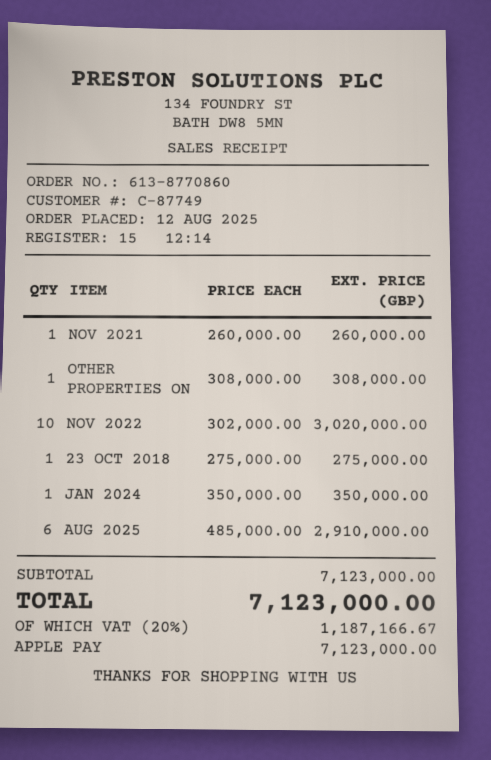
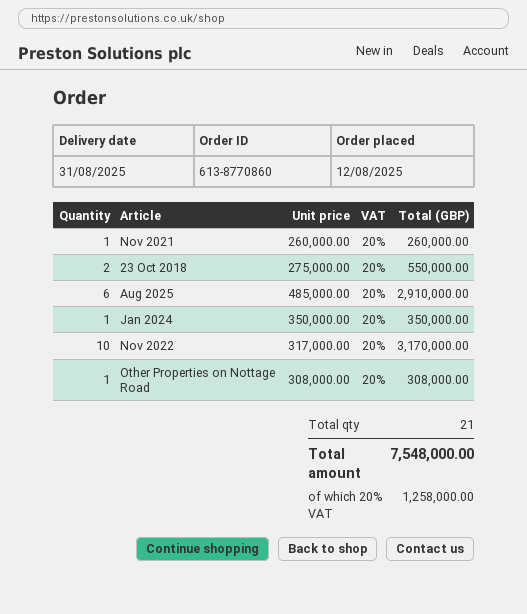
NOV 2022: 10 x 302000.00 = 3020000.00 -> 10 x 317000.00 = 3170000.00
23 OCT 2018: 1 x 275000.00 = 275000.00 -> 2 x 275000.00 = 550000.00
tax: 20% = 1187166.67 -> 20% = 1258000.00
total: 7123000.00 -> 7548000.00

